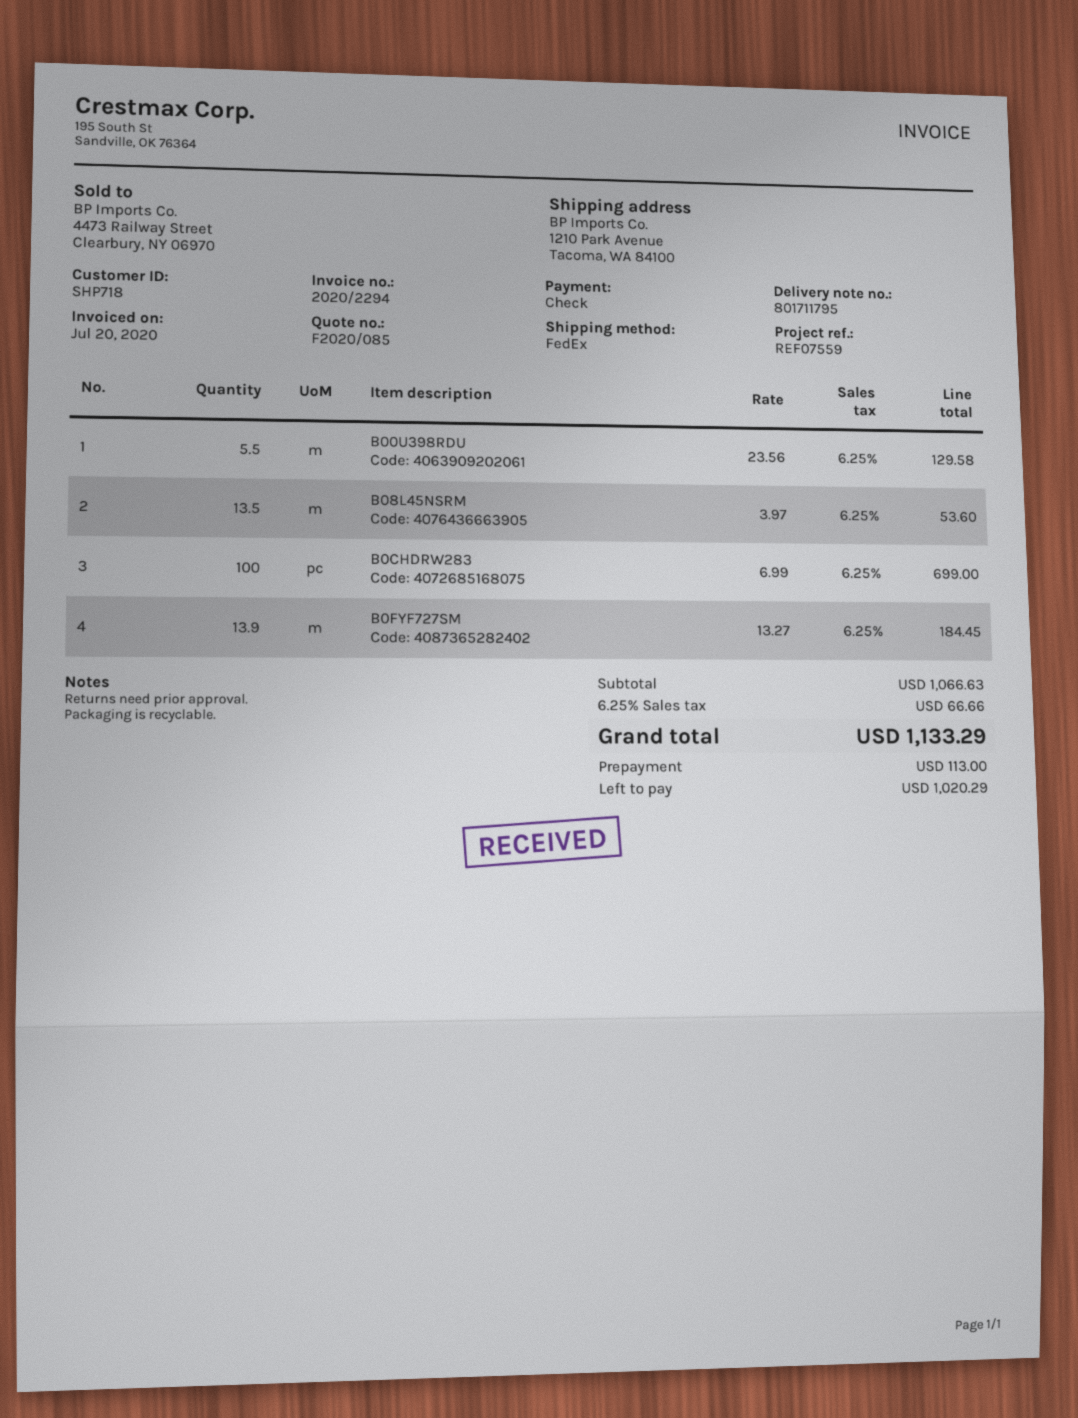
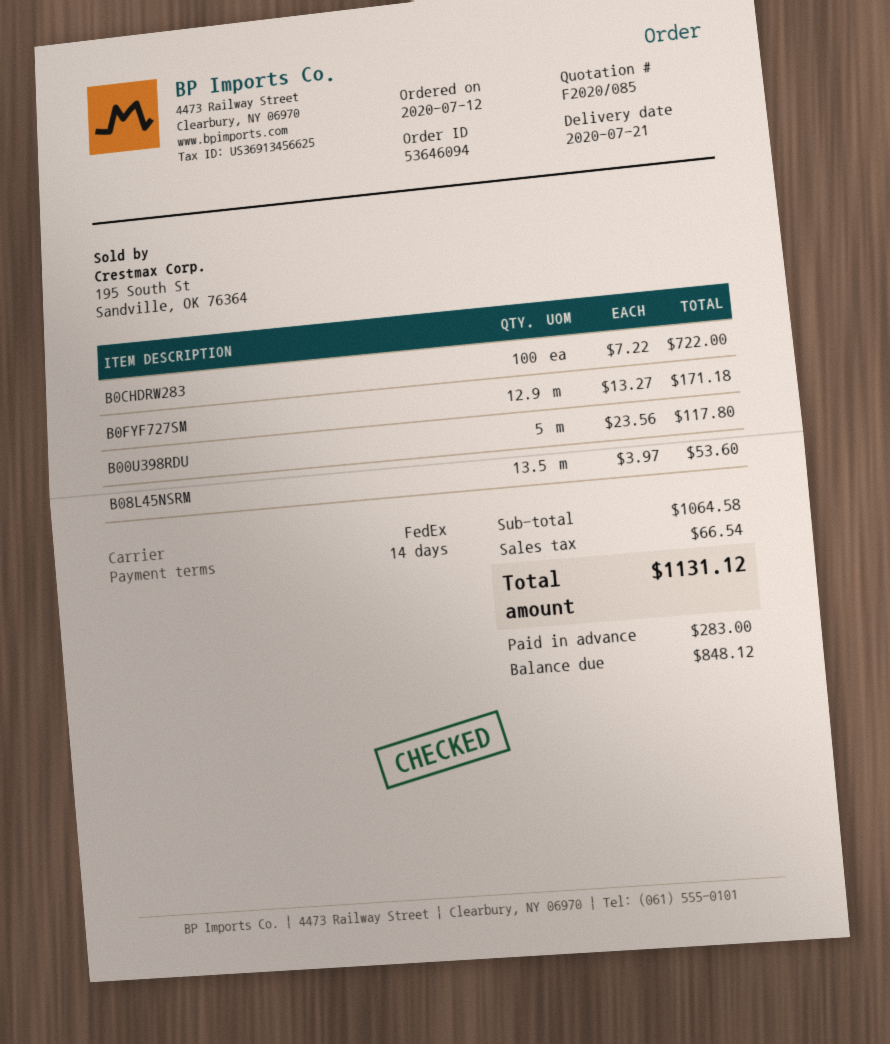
B00U398RDU: 5.5 x 23.56 = 129.58 -> 5 x 23.56 = 117.80
B0CHDRW283: 100 x 6.99 = 699.00 -> 100 x 7.22 = 722.00
B0FYF727SM: 13.9 x 13.27 = 184.45 -> 12.9 x 13.27 = 171.18
subtotal: 1066.63 -> 1064.58
tax: 66.66 -> 66.54
total: 1133.29 -> 1131.12
deposit: 113.00 -> 283.00
balance: 1020.29 -> 848.12

